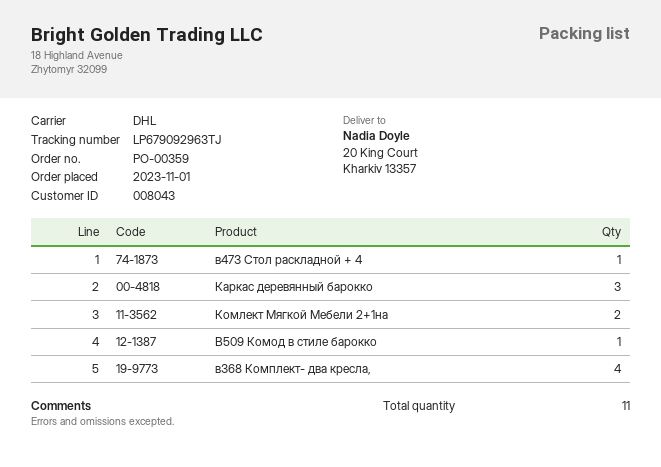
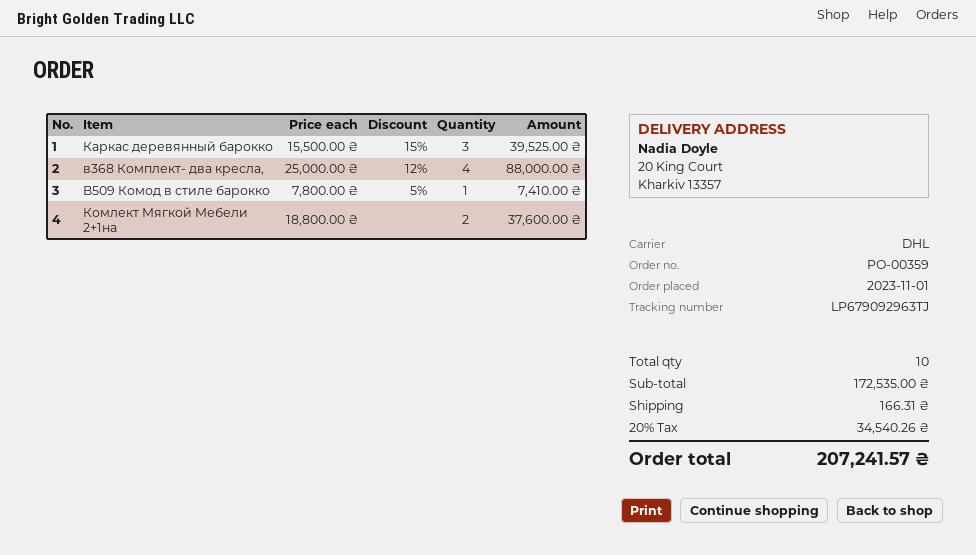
в473 Стол раскладной + 4: 1 -> none
total quantity: 11 -> 10

